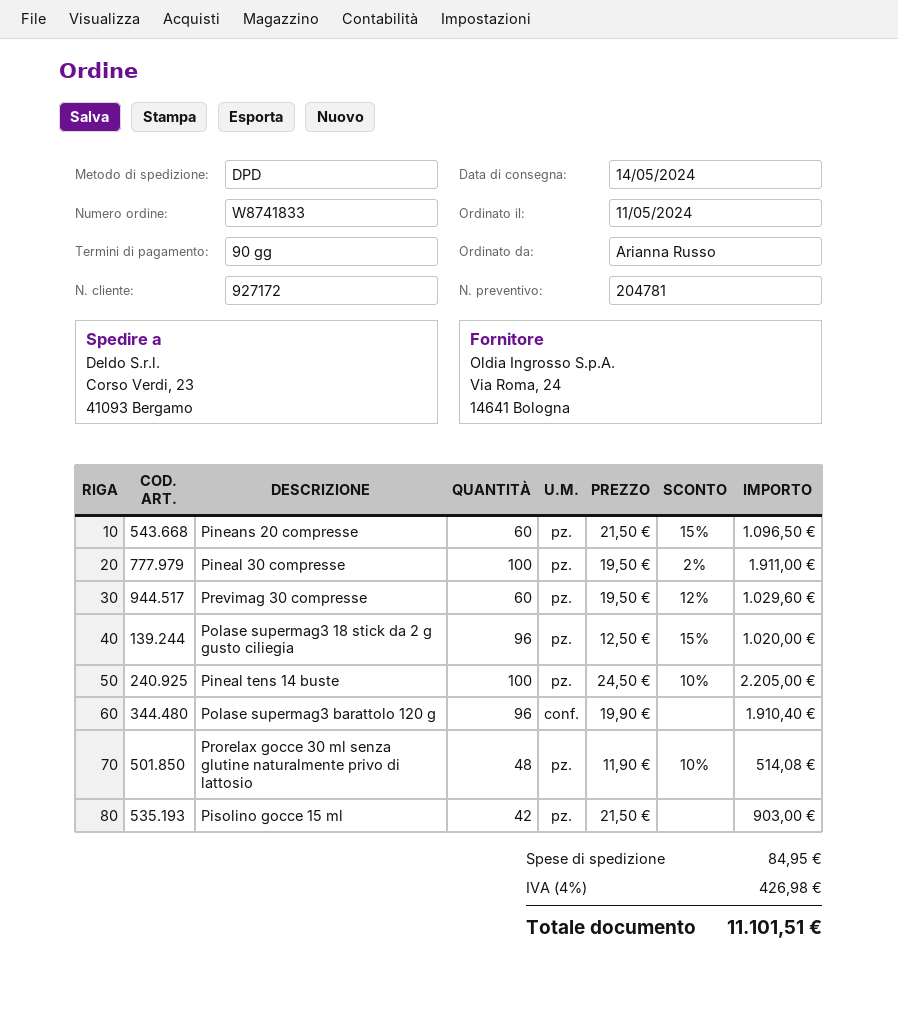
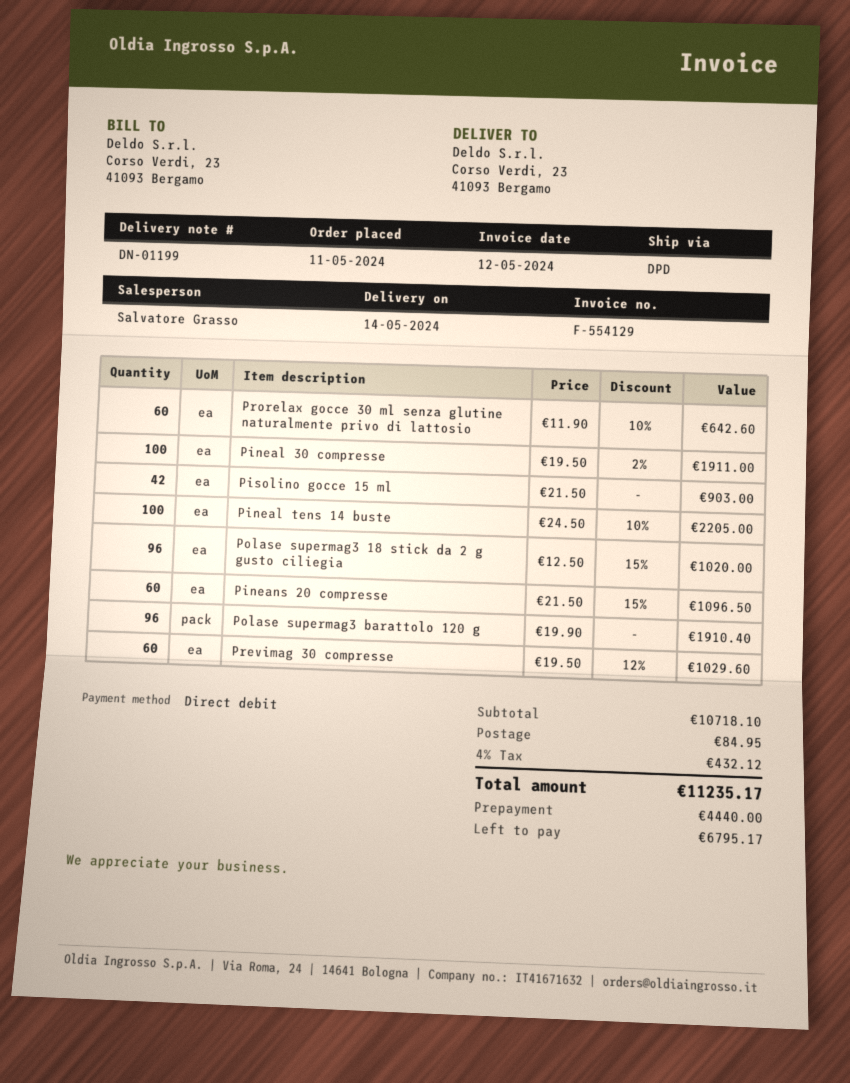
Prorelax gocce 30 ml senza glutine naturalmente privo di lattosio: 48 x 11.90 - 10% = 514.08 -> 60 x 11.90 - 10% = 642.60
tax: 4% = 426.98 -> 4% = 432.12
total: 11101.51 -> 11235.17

